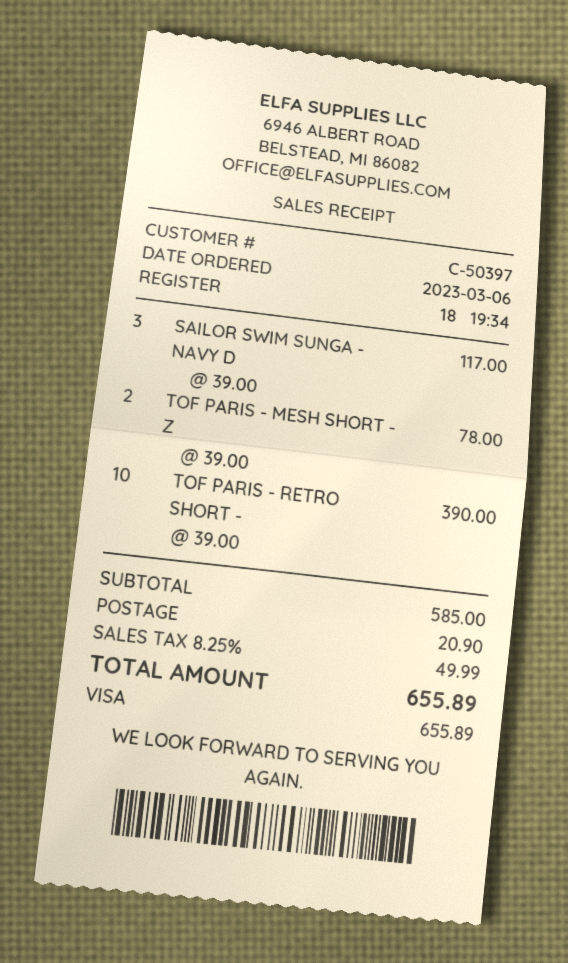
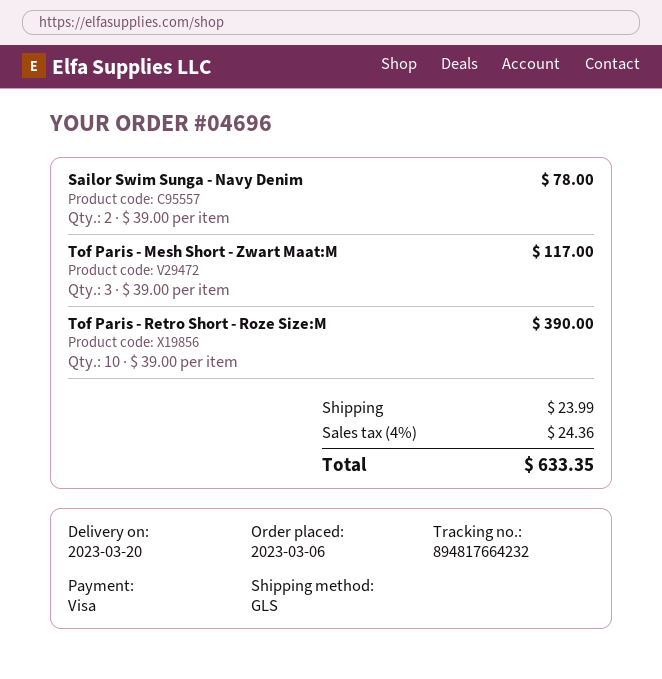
SAILOR SWIM SUNGA - NAVY D: 3 x 39.00 = 117.00 -> 2 x 39.00 = 78.00
TOF PARIS - MESH SHORT - Z: 2 x 39.00 = 78.00 -> 3 x 39.00 = 117.00
shipping: 20.90 -> 23.99
tax: 8.25% = 49.99 -> 4% = 24.36
total: 655.89 -> 633.35

